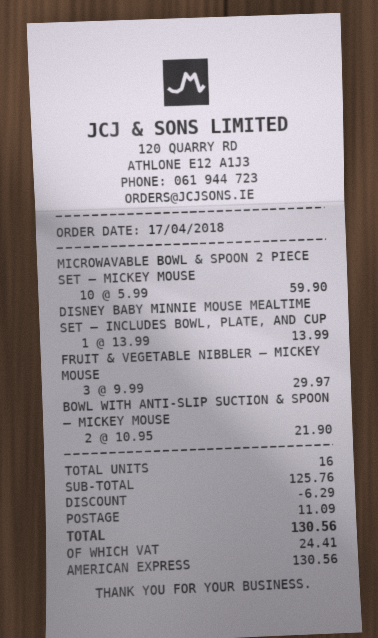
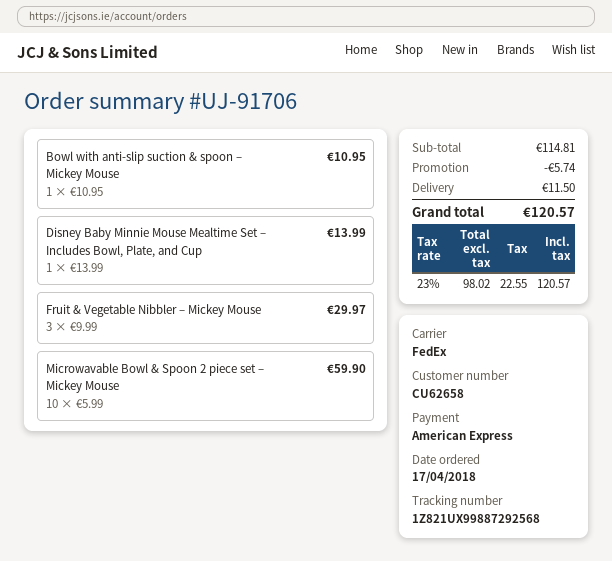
BOWL WITH ANTI-SLIP SUCTION & SPOON – MICKEY MOUSE: 2 x 10.95 = 21.90 -> 1 x 10.95 = 10.95
subtotal: 125.76 -> 114.81
discount: 6.29 -> 5.74
shipping: 11.09 -> 11.50
tax: 24.41 -> 22.55
total: 130.56 -> 120.57

